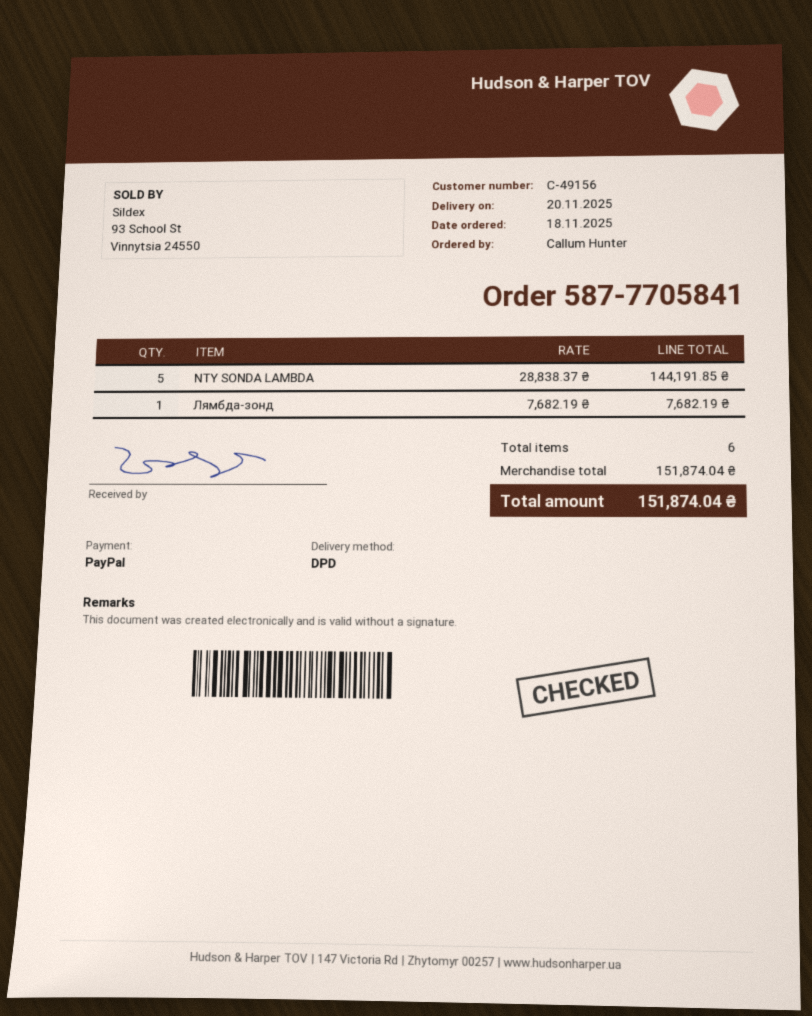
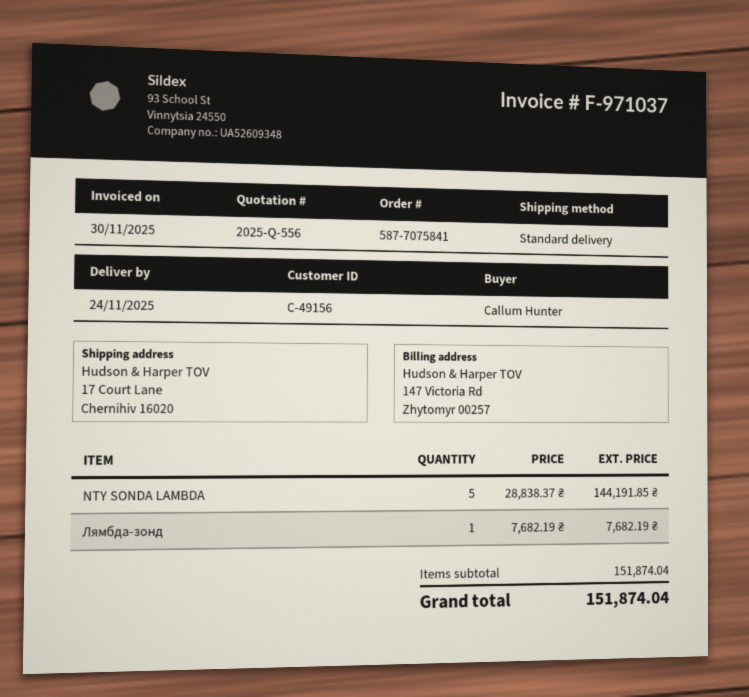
order number: 587-7705841 -> 587-7075841
delivery date: 2025-11-20 -> 2025-11-24
shipping method: DPD -> standard

